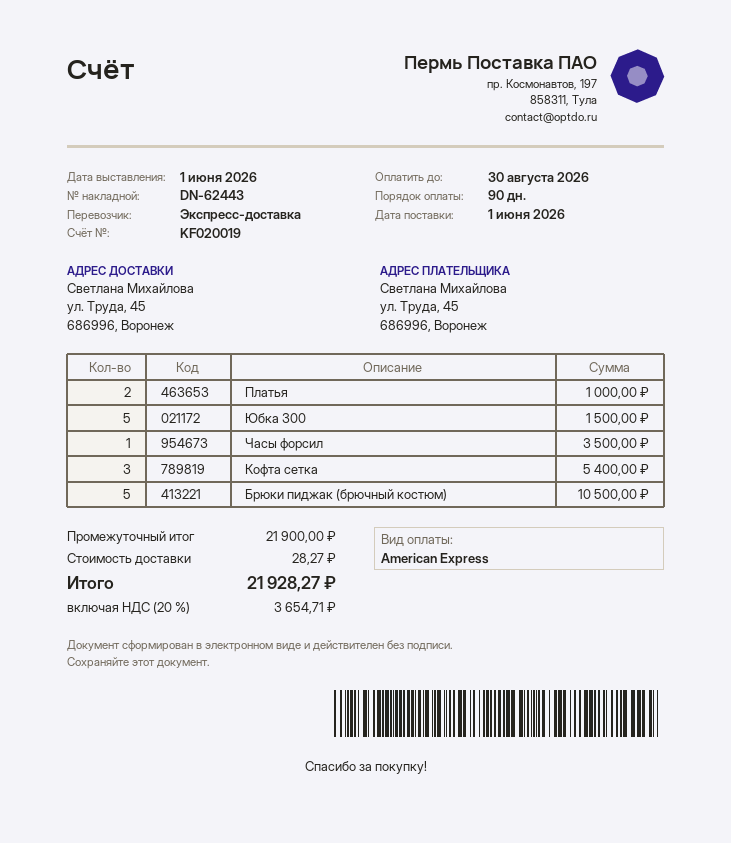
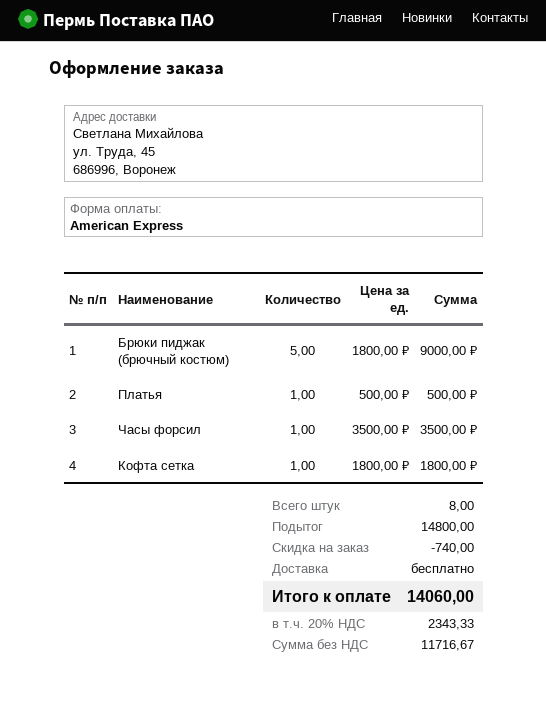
Платья: 2 for 1000.00 -> 1 for 500.00
Юбка 300: 5 for 1500.00 -> none
Кофта сетка: 3 for 5400.00 -> 1 for 1800.00
Брюки пиджак (брючный костюм): 5 for 10500.00 -> 5 for 9000.00
subtotal: 21900.00 -> 14800.00
discount: none -> 740.00
shipping: 28.27 -> 0.00
tax: 20% = 3654.71 -> 20% = 2343.33
total: 21928.27 -> 14060.00

